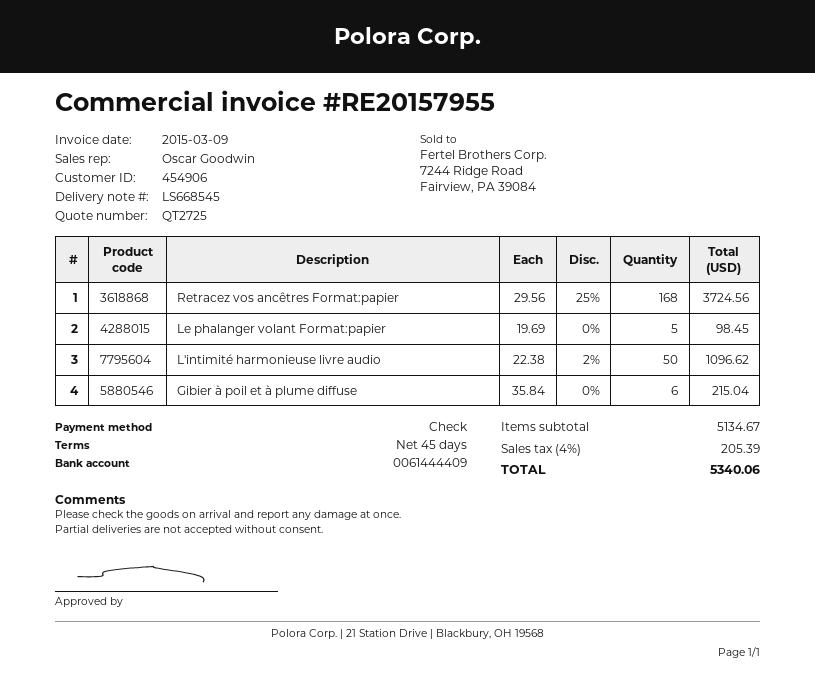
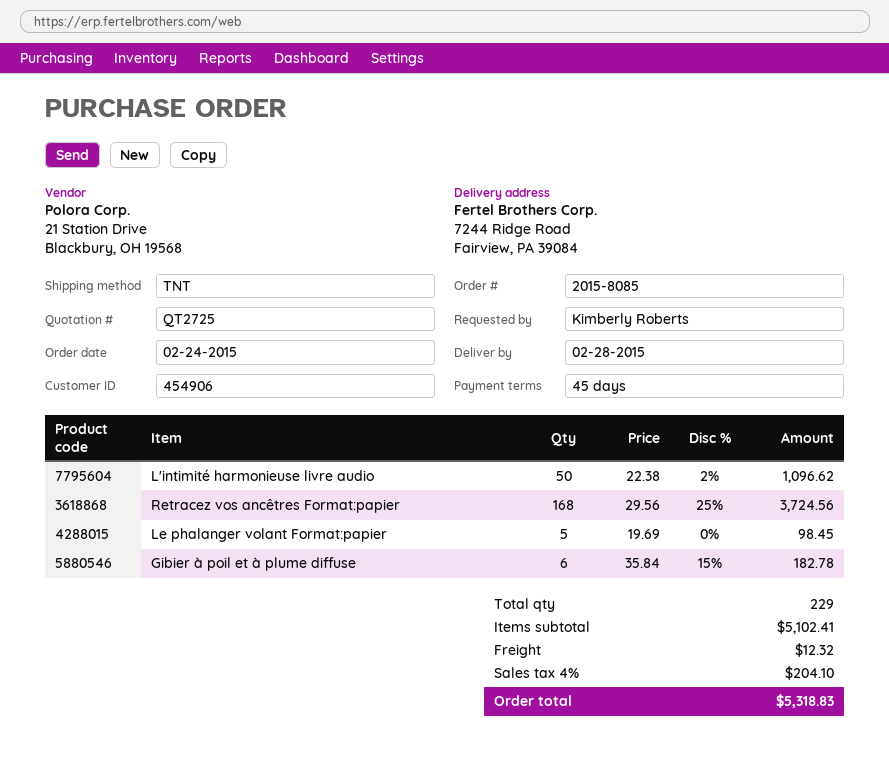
Gibier à poil et à plume diffuse: 6 x 35.84 = 215.04 -> 6 x 35.84 - 15% = 182.78
subtotal: 5134.67 -> 5102.41
shipping: none -> 12.32
tax: 4% = 205.39 -> 4% = 204.10
total: 5340.06 -> 5318.83

